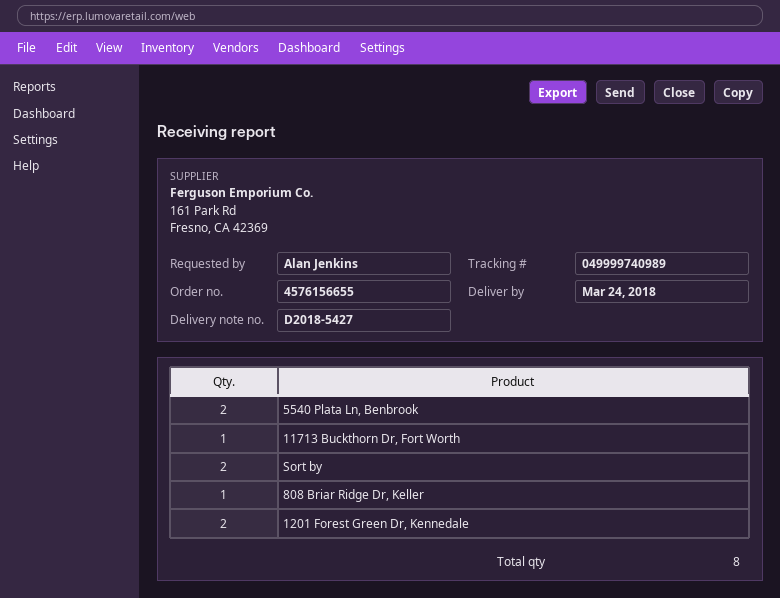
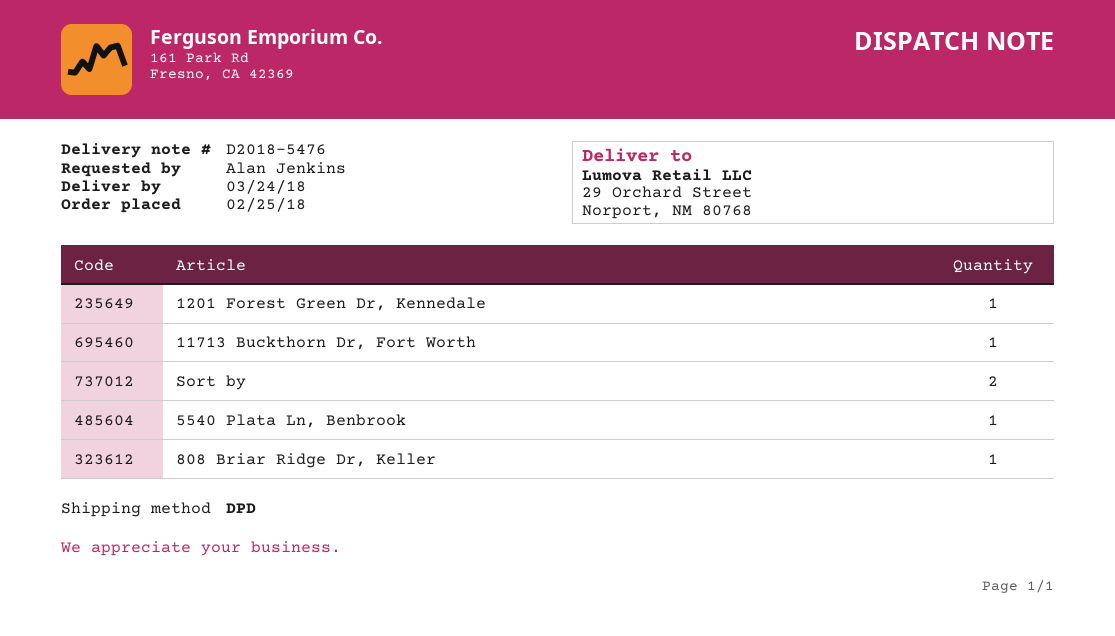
delivery note number: D2018-5427 -> D2018-5476
5540 Plata Ln, Benbrook: 2 -> 1
1201 Forest Green Dr, Kennedale: 2 -> 1

